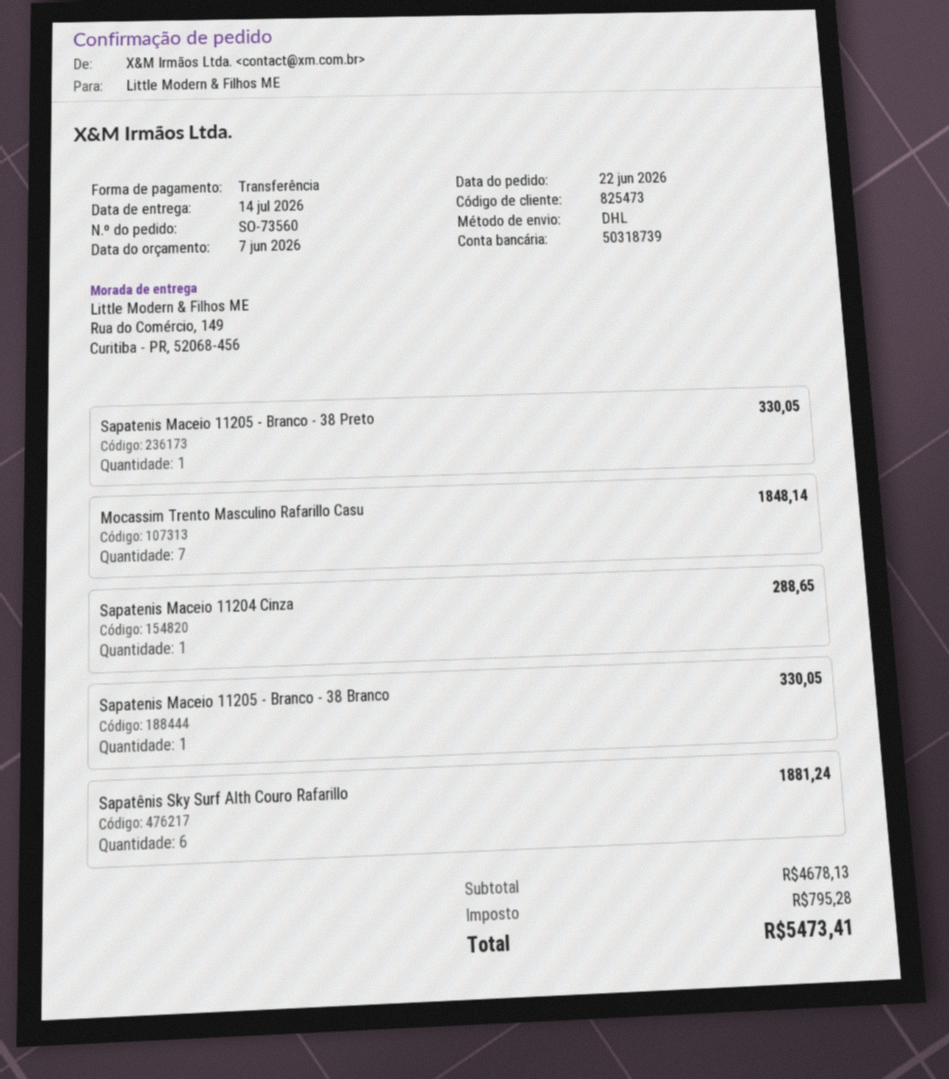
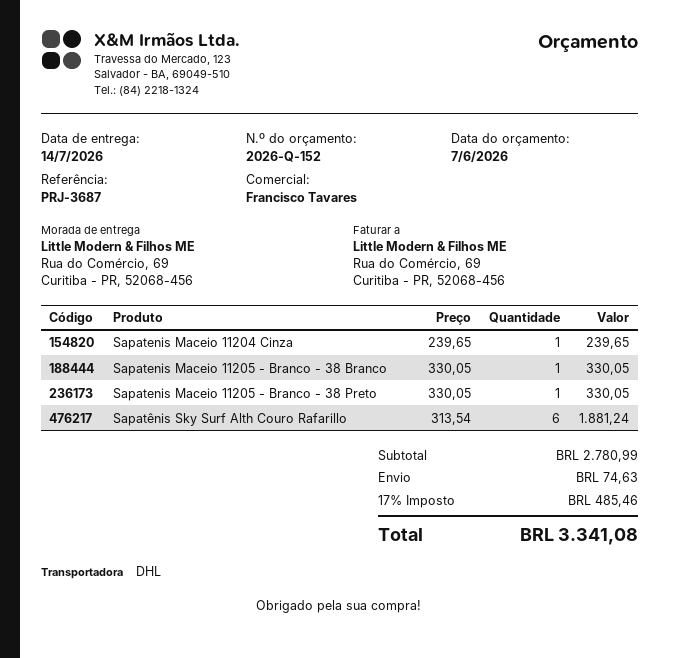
ship to: Rua do Comércio, 149, Curitiba - PR, 52068-456 -> Rua do Comércio, 69, Curitiba - PR, 52068-456
Mocassim Trento Masculino Rafarillo Casu: 7 for 1848.14 -> none
Sapatenis Maceio 11204 Cinza: 1 for 288.65 -> 1 for 239.65
subtotal: 4678.13 -> 2780.99
shipping: none -> 74.63
tax: 795.28 -> 485.46
total: 5473.41 -> 3341.08

